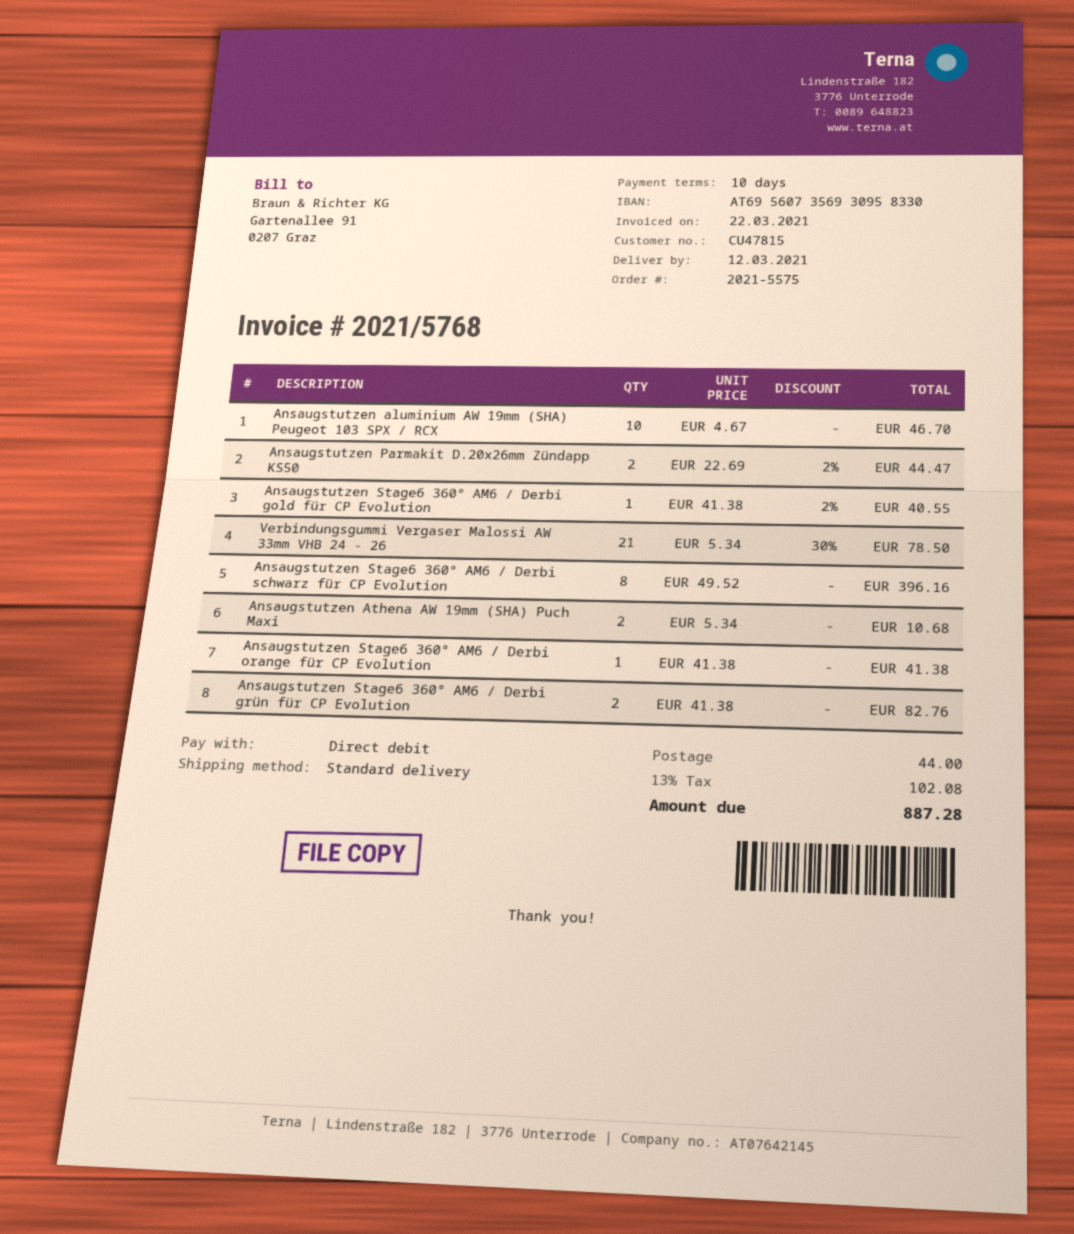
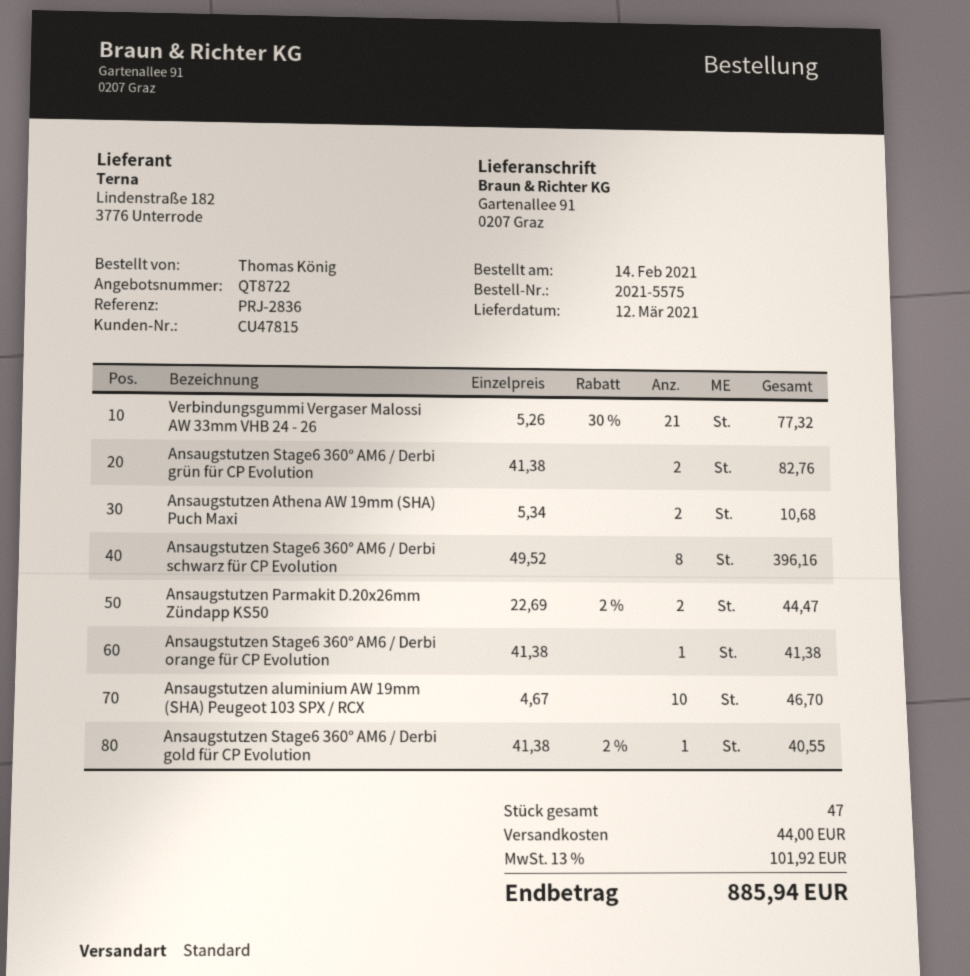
Verbindungsgummi Vergaser Malossi AW 33mm VHB 24 - 26: 21 x 5.34 - 30% = 78.50 -> 21 x 5.26 - 30% = 77.32
tax: 13% = 102.08 -> 13% = 101.92
total: 887.28 -> 885.94

